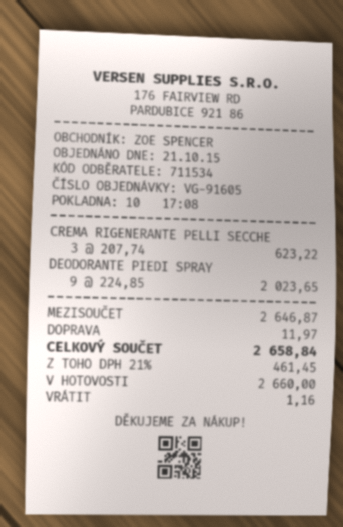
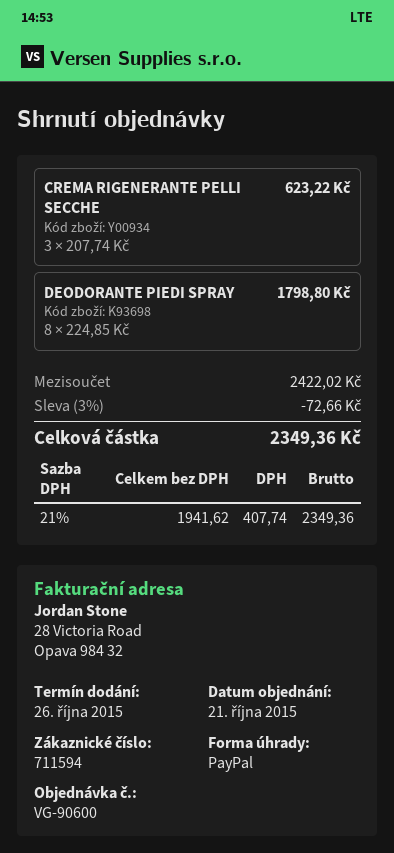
order number: VG-91605 -> VG-90600
customer number: 711534 -> 711594
payment method: cash -> PayPal
DEODORANTE PIEDI SPRAY: 9 x 224.85 = 2023.65 -> 8 x 224.85 = 1798.80
subtotal: 2646.87 -> 2422.02
discount: none -> 3% = 72.66
shipping: 11.97 -> none
tax: 21% = 461.45 -> 21% = 407.74
total: 2658.84 -> 2349.36

